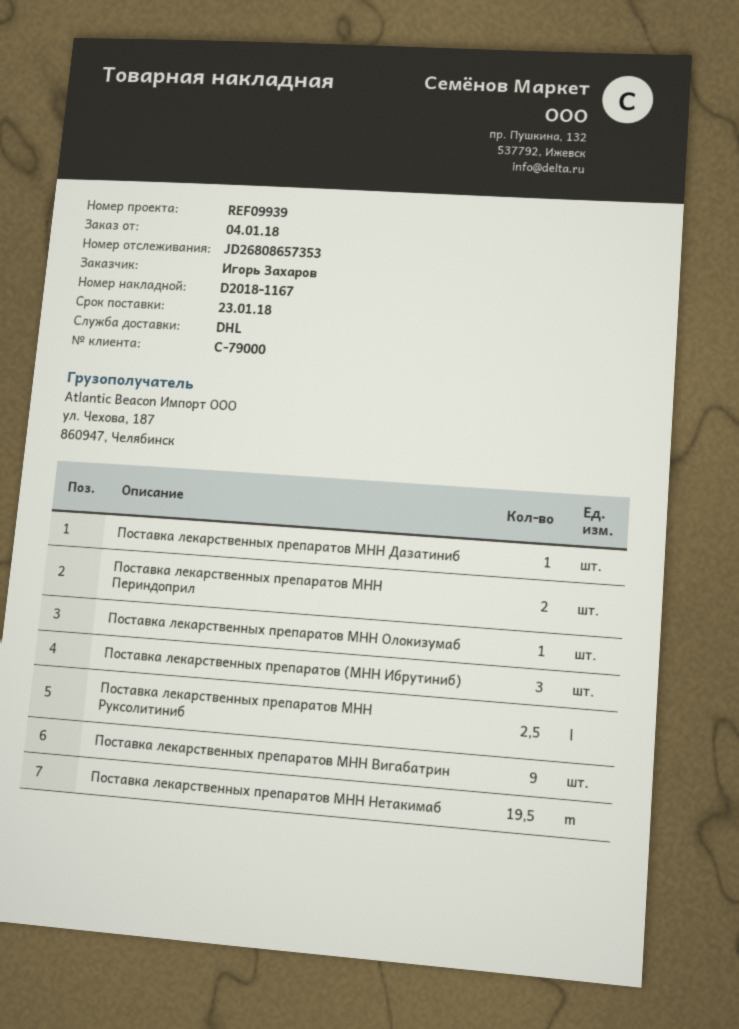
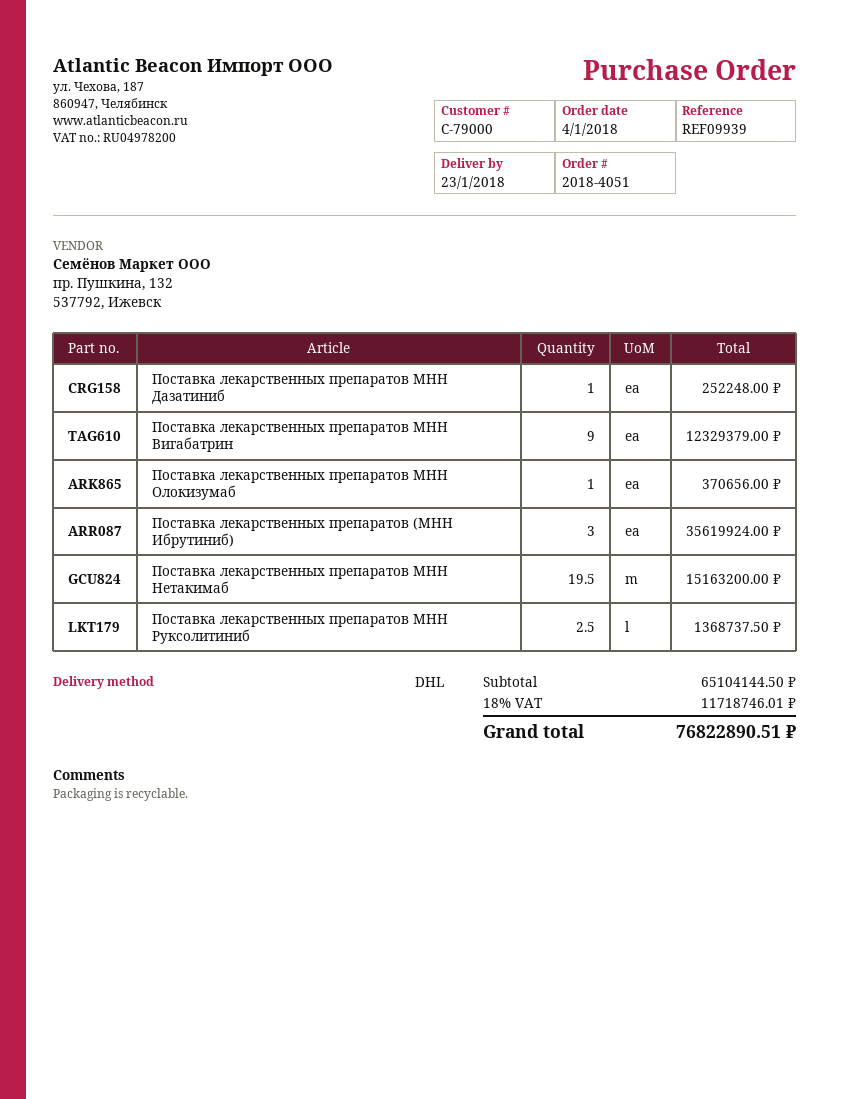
Поставка лекарственных препаратов МНН Периндоприл: 2 -> none

